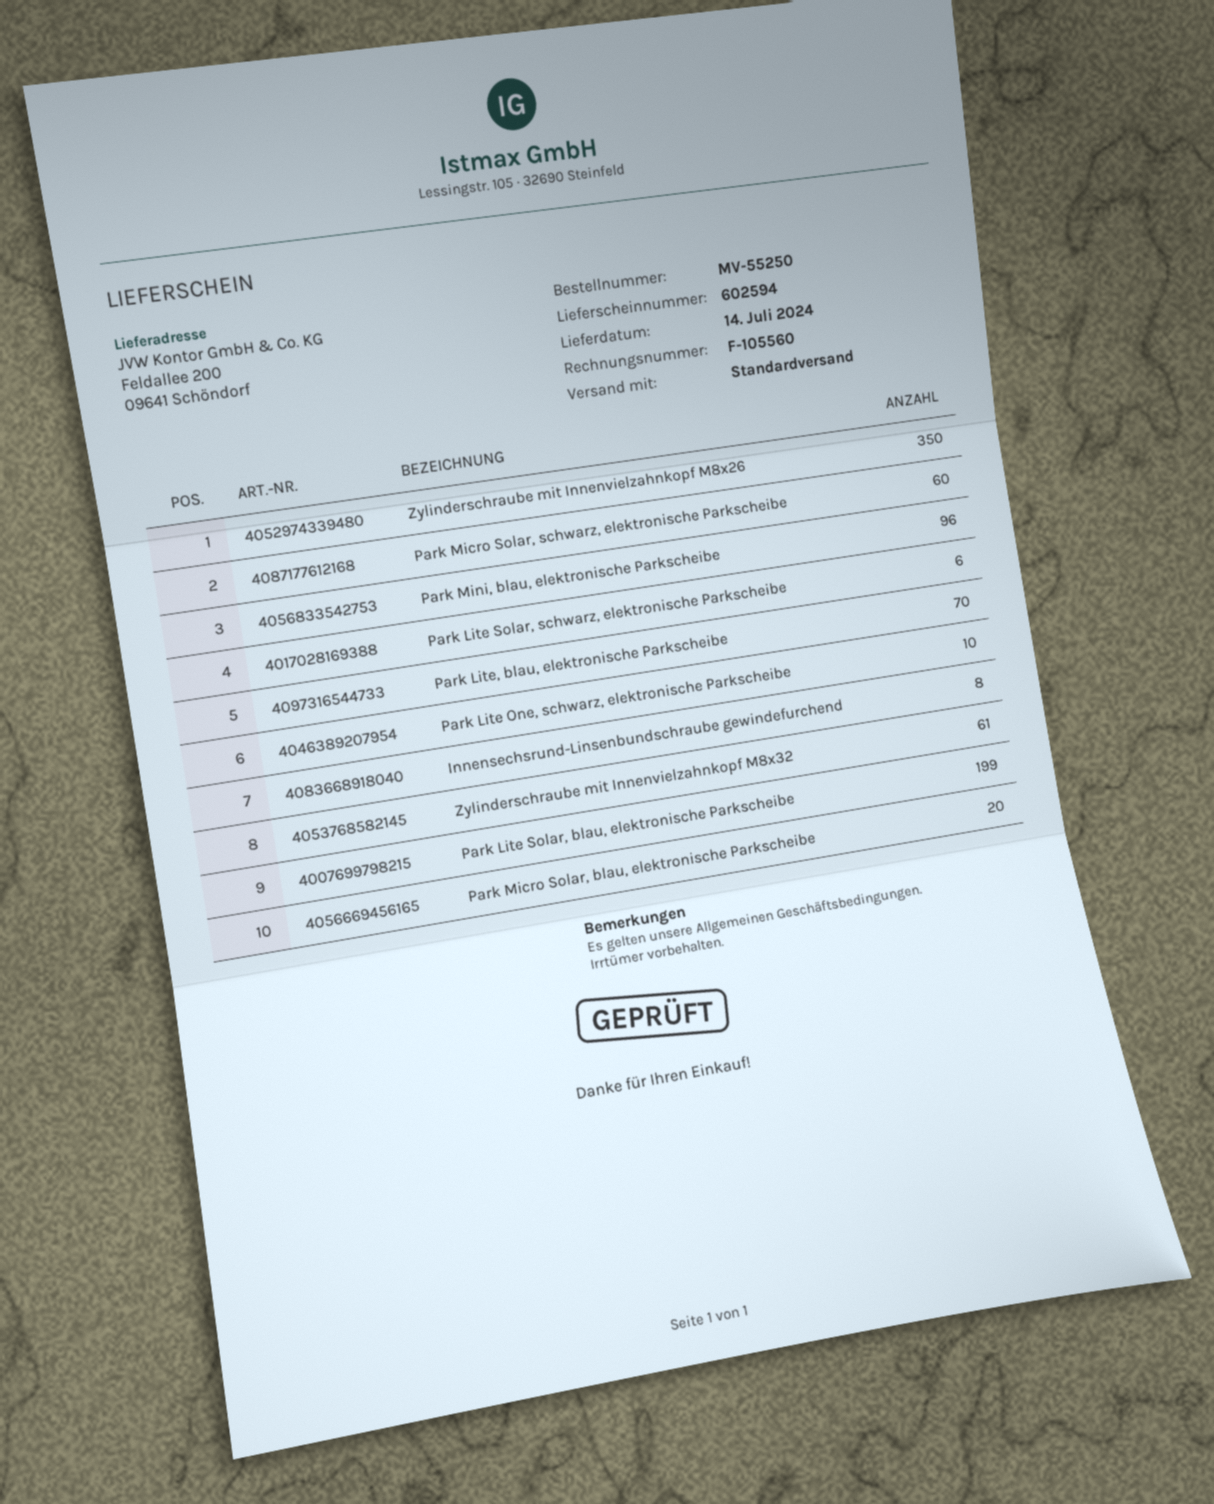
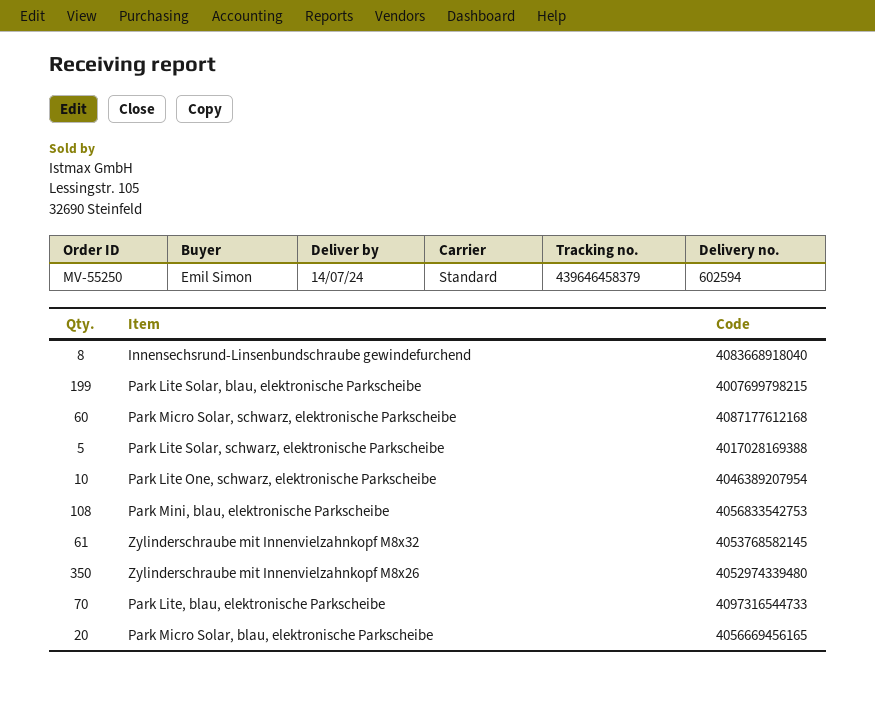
Park Mini, blau, elektronische Parkscheibe: 96 -> 108
Park Lite Solar, schwarz, elektronische Parkscheibe: 6 -> 5

